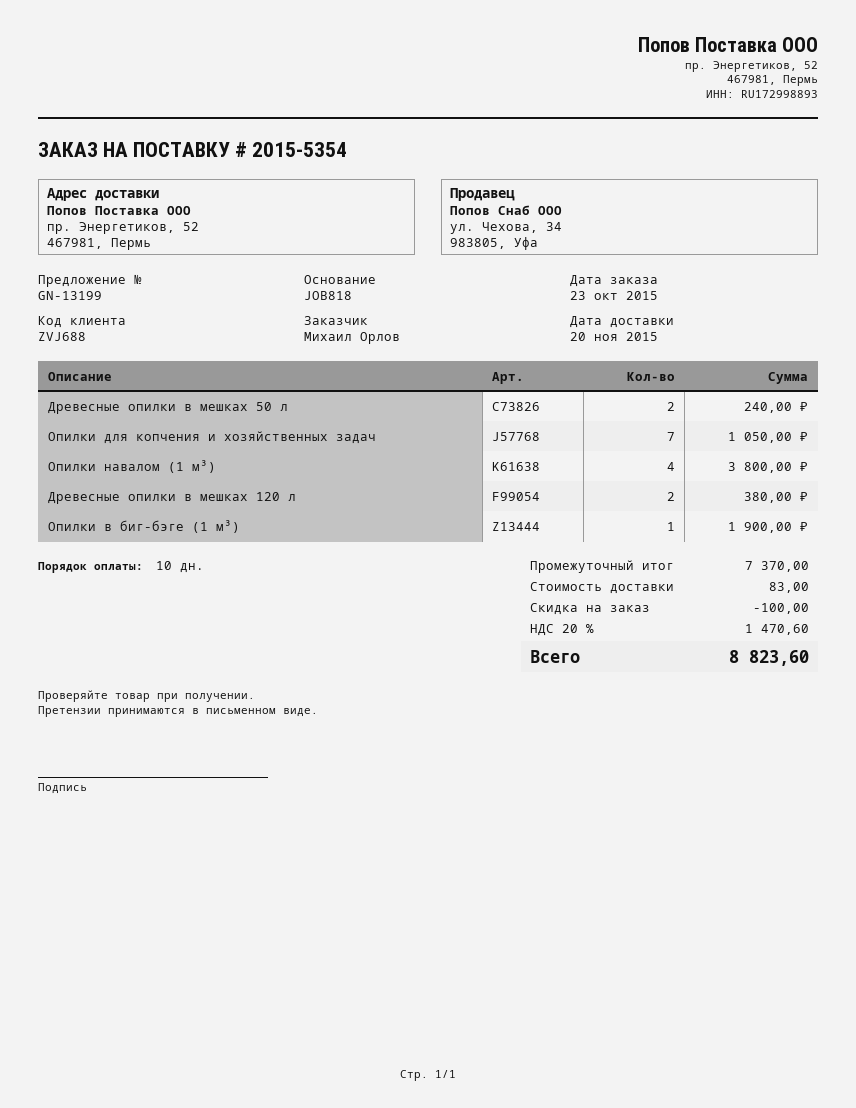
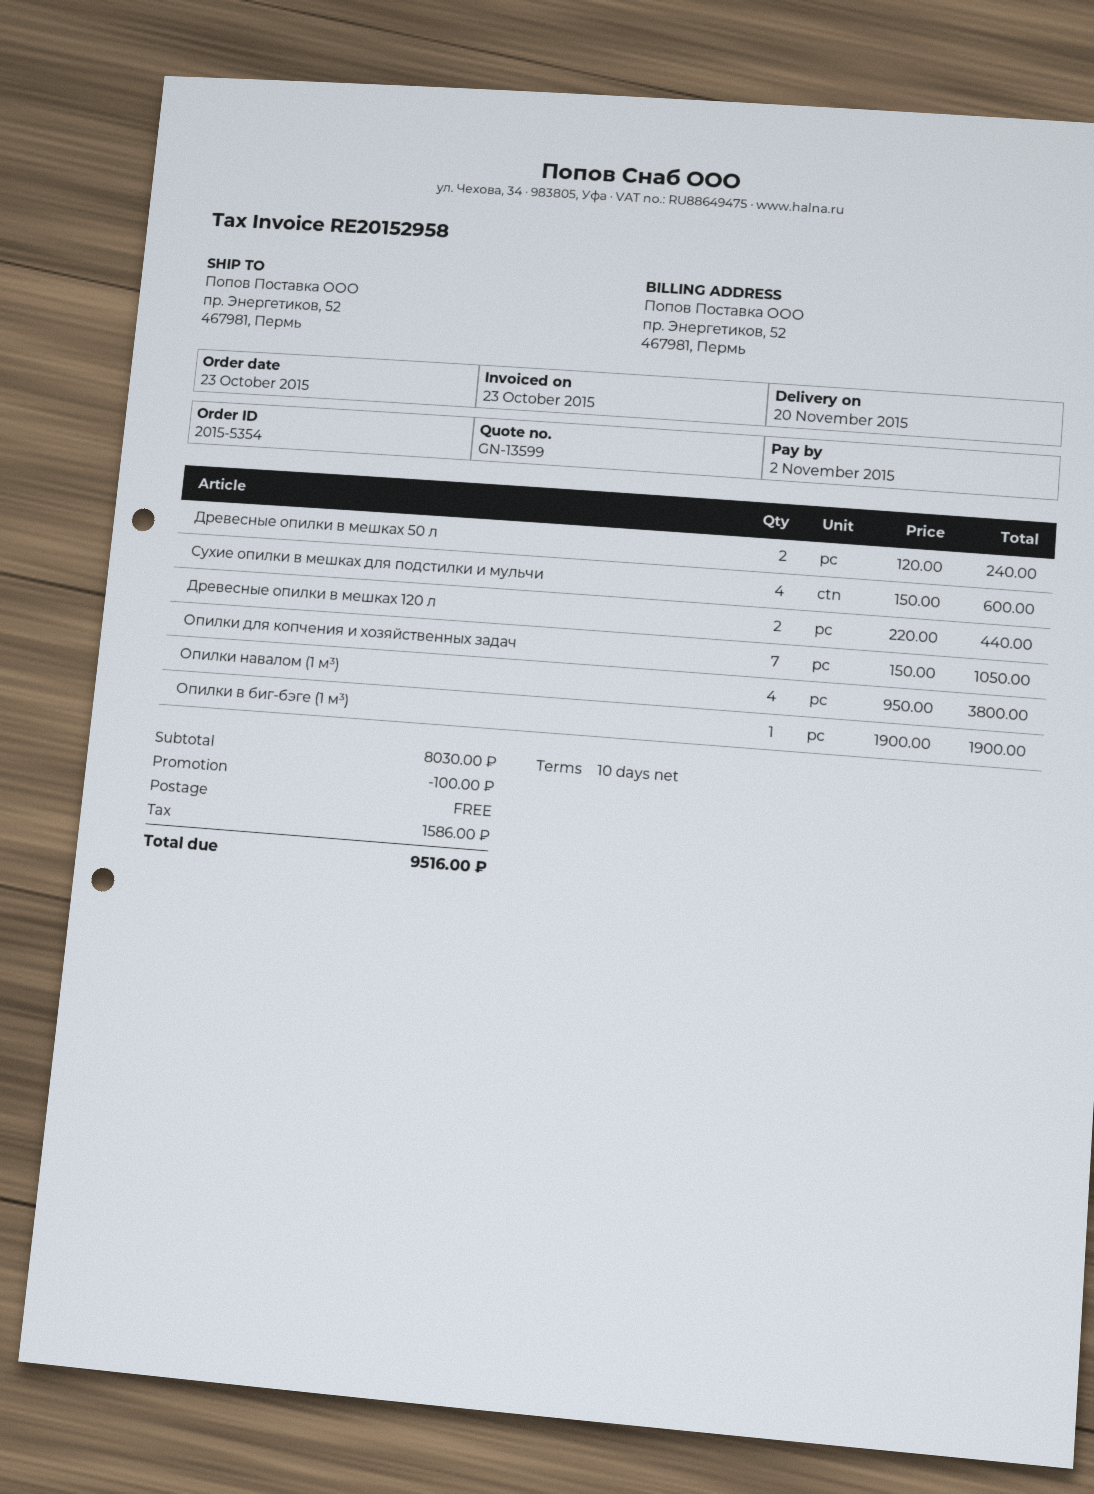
quote number: GN-13199 -> GN-13599
Древесные опилки в мешках 120 л: 2 for 380.00 -> 2 for 440.00
Сухие опилки в мешках для подстилки и мульчи: none -> 4 for 600.00
subtotal: 7370.00 -> 8030.00
shipping: 83.00 -> 0.00
tax: 1470.60 -> 1586.00
total: 8823.60 -> 9516.00

